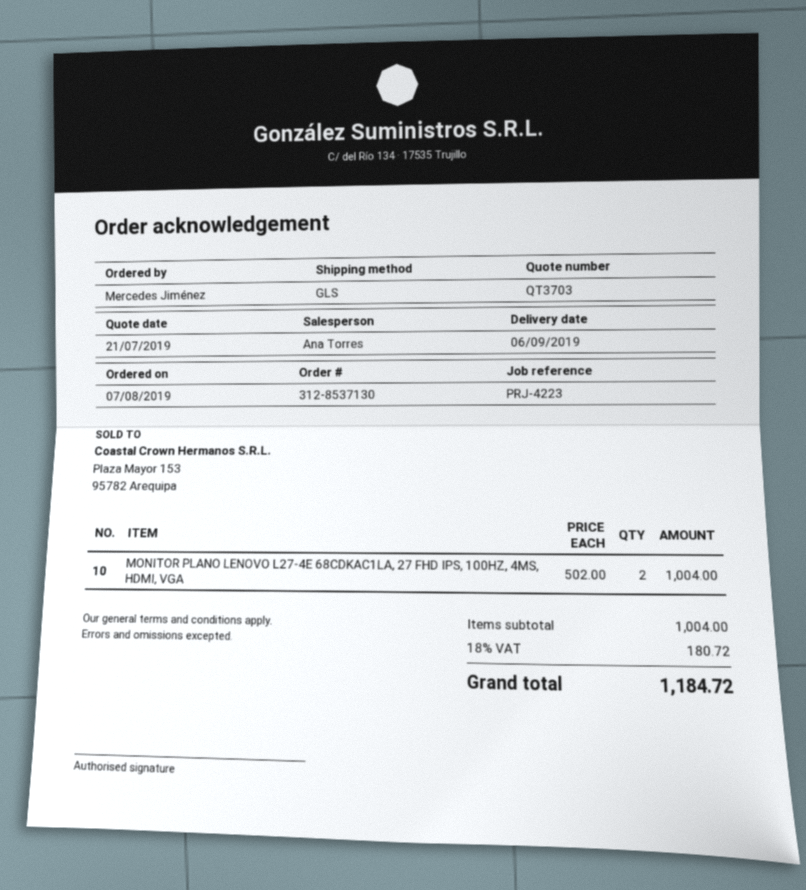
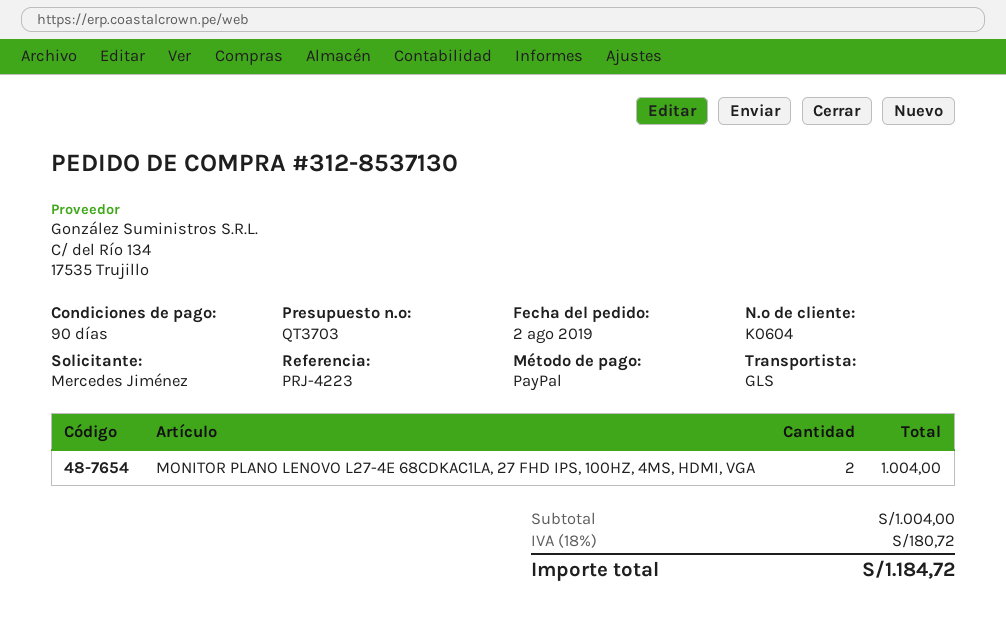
order date: 2019-08-07 -> 2019-08-02

